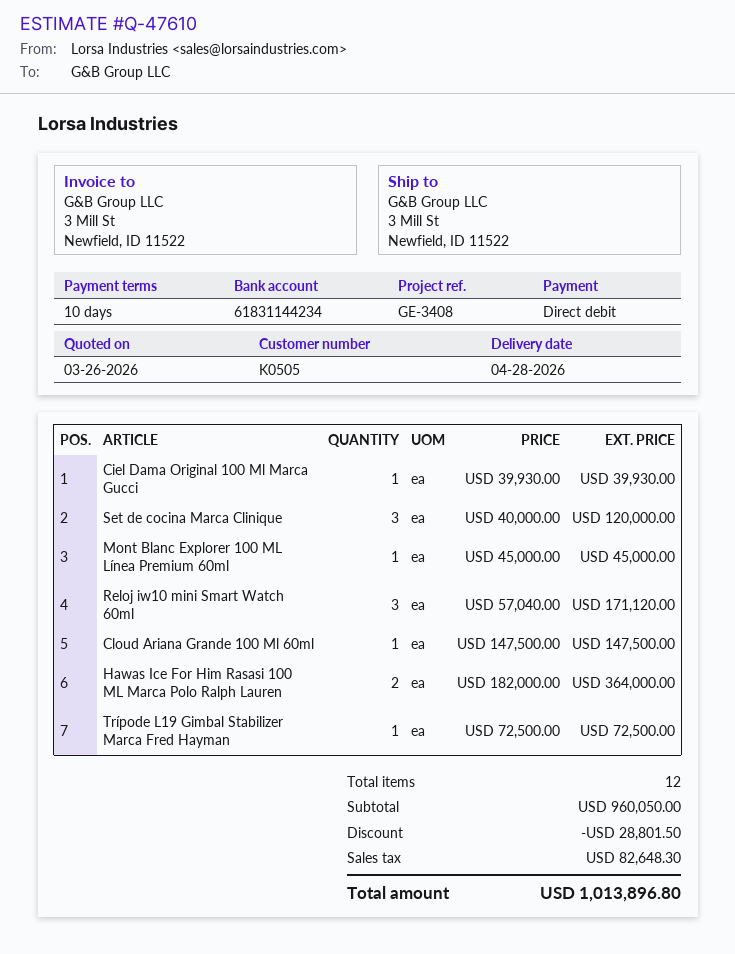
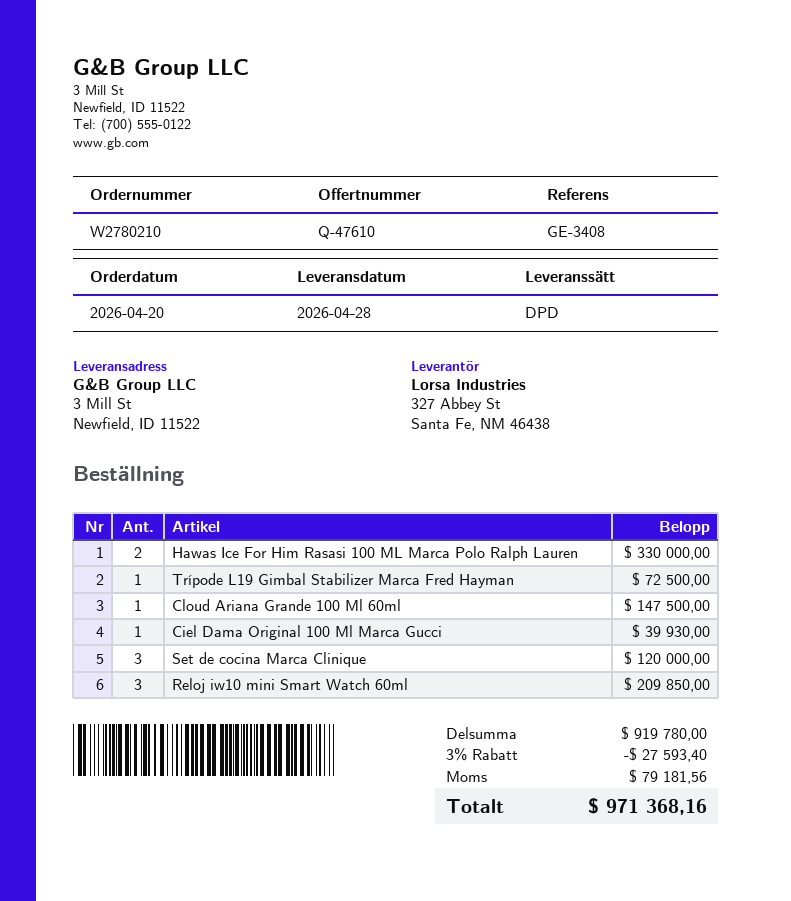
Mont Blanc Explorer 100 ML Línea Premium 60ml: 1 for 45000.00 -> none
Reloj iw10 mini Smart Watch 60ml: 3 for 171120.00 -> 3 for 209850.00
Hawas Ice For Him Rasasi 100 ML Marca Polo Ralph Lauren: 2 for 364000.00 -> 2 for 330000.00
subtotal: 960050.00 -> 919780.00
discount: 28801.50 -> 27593.40
tax: 82648.30 -> 79181.56
total: 1013896.80 -> 971368.16

